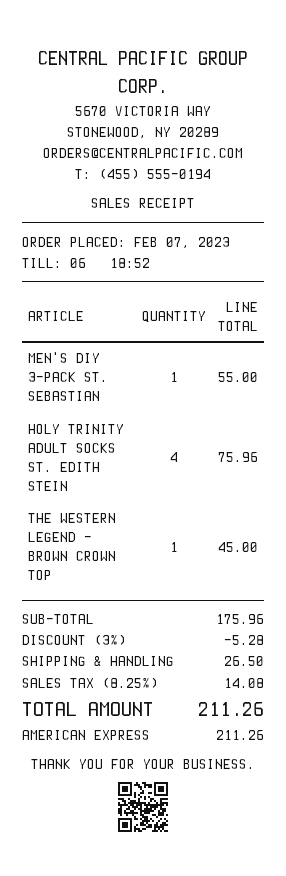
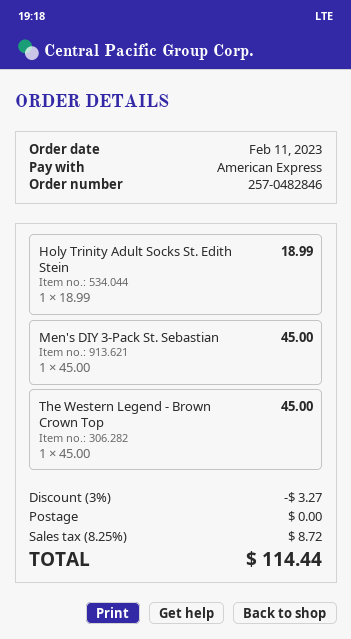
order date: 2023-02-07 -> 2023-02-11
MEN'S DIY 3-PACK ST. SEBASTIAN: 1 for 55.00 -> 1 for 45.00
HOLY TRINITY ADULT SOCKS ST. EDITH STEIN: 4 for 75.96 -> 1 for 18.99
discount: 3% = 5.28 -> 3% = 3.27
shipping: 26.50 -> 0.00
tax: 8.25% = 14.08 -> 8.25% = 8.72
total: 211.26 -> 114.44

